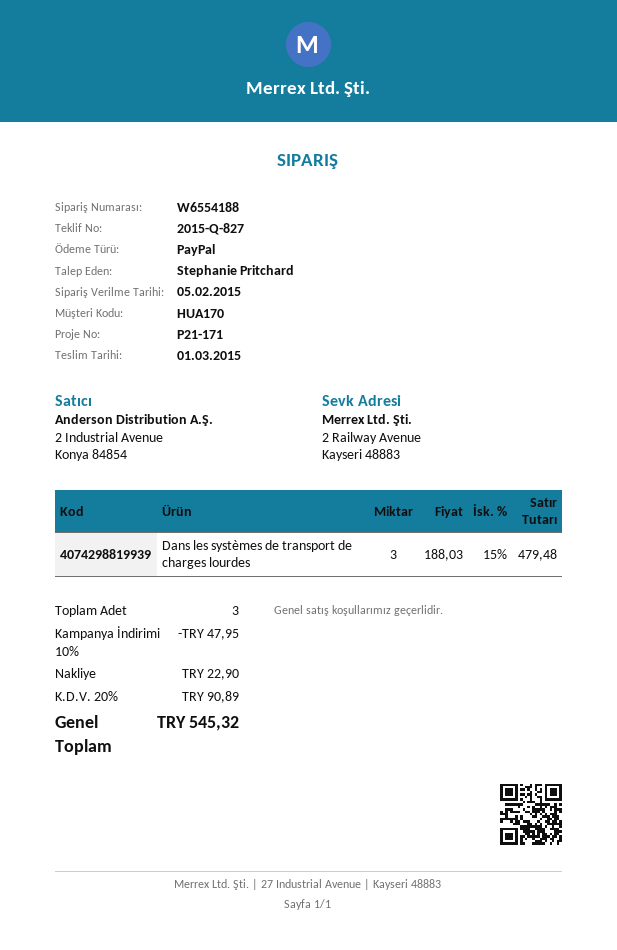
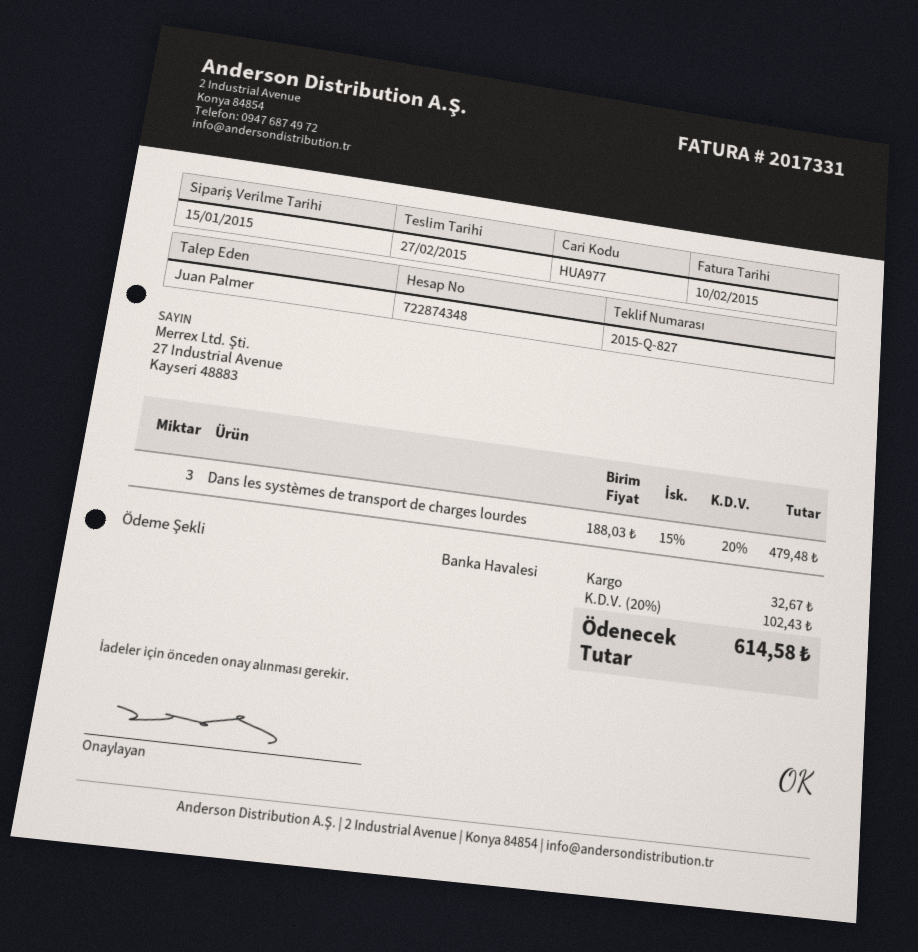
order date: 2015-02-05 -> 2015-01-15
delivery date: 2015-03-01 -> 2015-02-27
customer number: HUA170 -> HUA977
ordered by: Stephanie Pritchard -> Juan Palmer
payment method: PayPal -> bank transfer
discount: 10% = 47.95 -> none
shipping: 22.90 -> 32.67
tax: 20% = 90.89 -> 20% = 102.43
total: 545.32 -> 614.58

